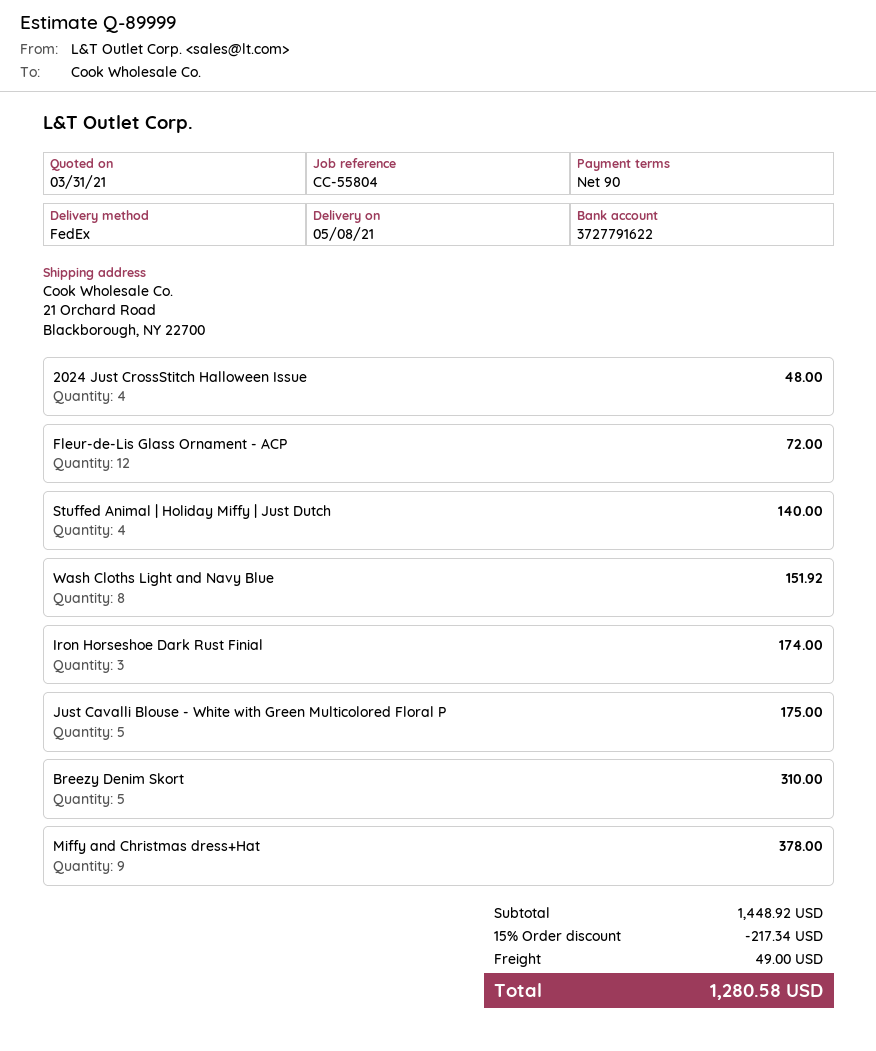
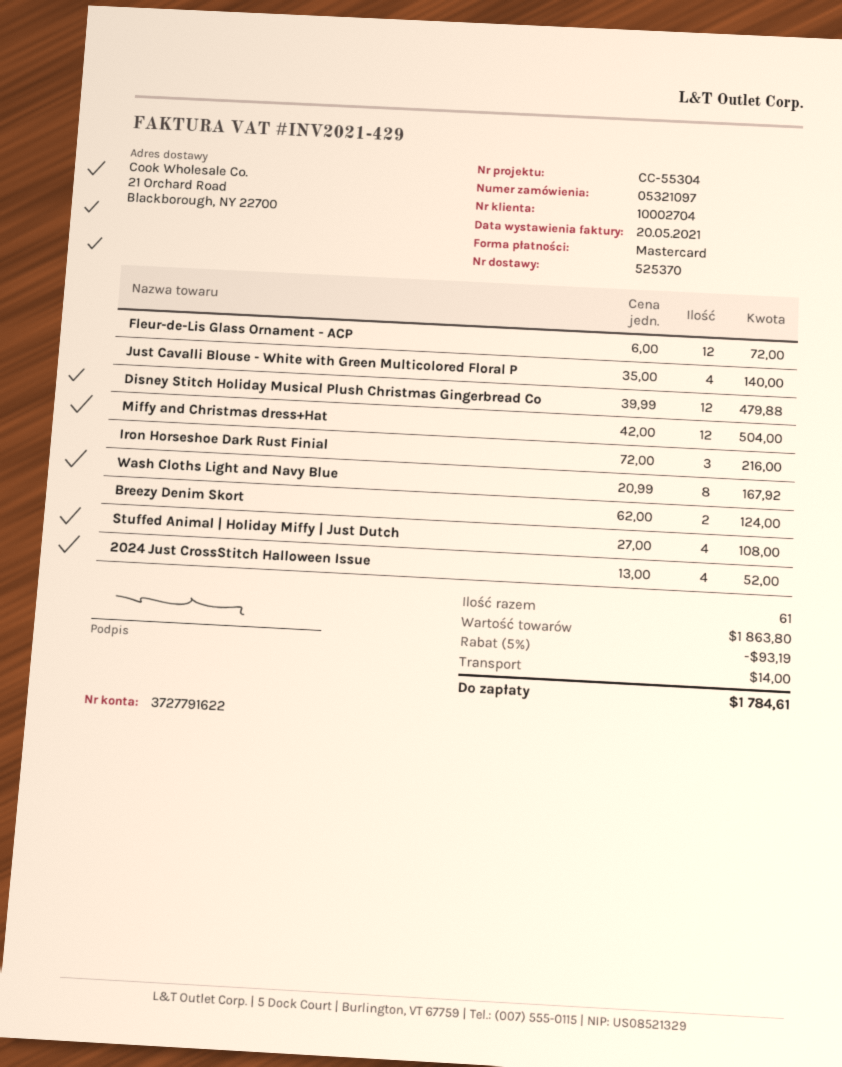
reference: CC-55804 -> CC-55304
2024 Just CrossStitch Halloween Issue: 4 for 48.00 -> 4 for 52.00
Stuffed Animal | Holiday Miffy | Just Dutch: 4 for 140.00 -> 4 for 108.00
Wash Cloths Light and Navy Blue: 8 for 151.92 -> 8 for 167.92
Iron Horseshoe Dark Rust Finial: 3 for 174.00 -> 3 for 216.00
Just Cavalli Blouse - White with Green Multicolored Floral P: 5 for 175.00 -> 4 for 140.00
Breezy Denim Skort: 5 for 310.00 -> 2 for 124.00
Miffy and Christmas dress+Hat: 9 for 378.00 -> 12 for 504.00
Disney Stitch Holiday Musical Plush Christmas Gingerbread Co: none -> 12 for 479.88
subtotal: 1448.92 -> 1863.80
discount: 15% = 217.34 -> 5% = 93.19
shipping: 49.00 -> 14.00
total: 1280.58 -> 1784.61

